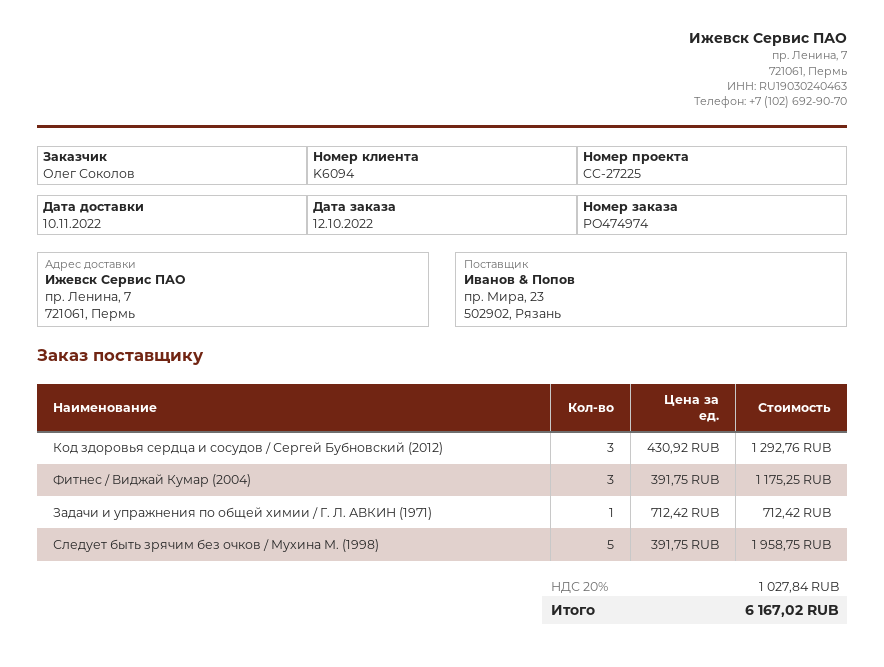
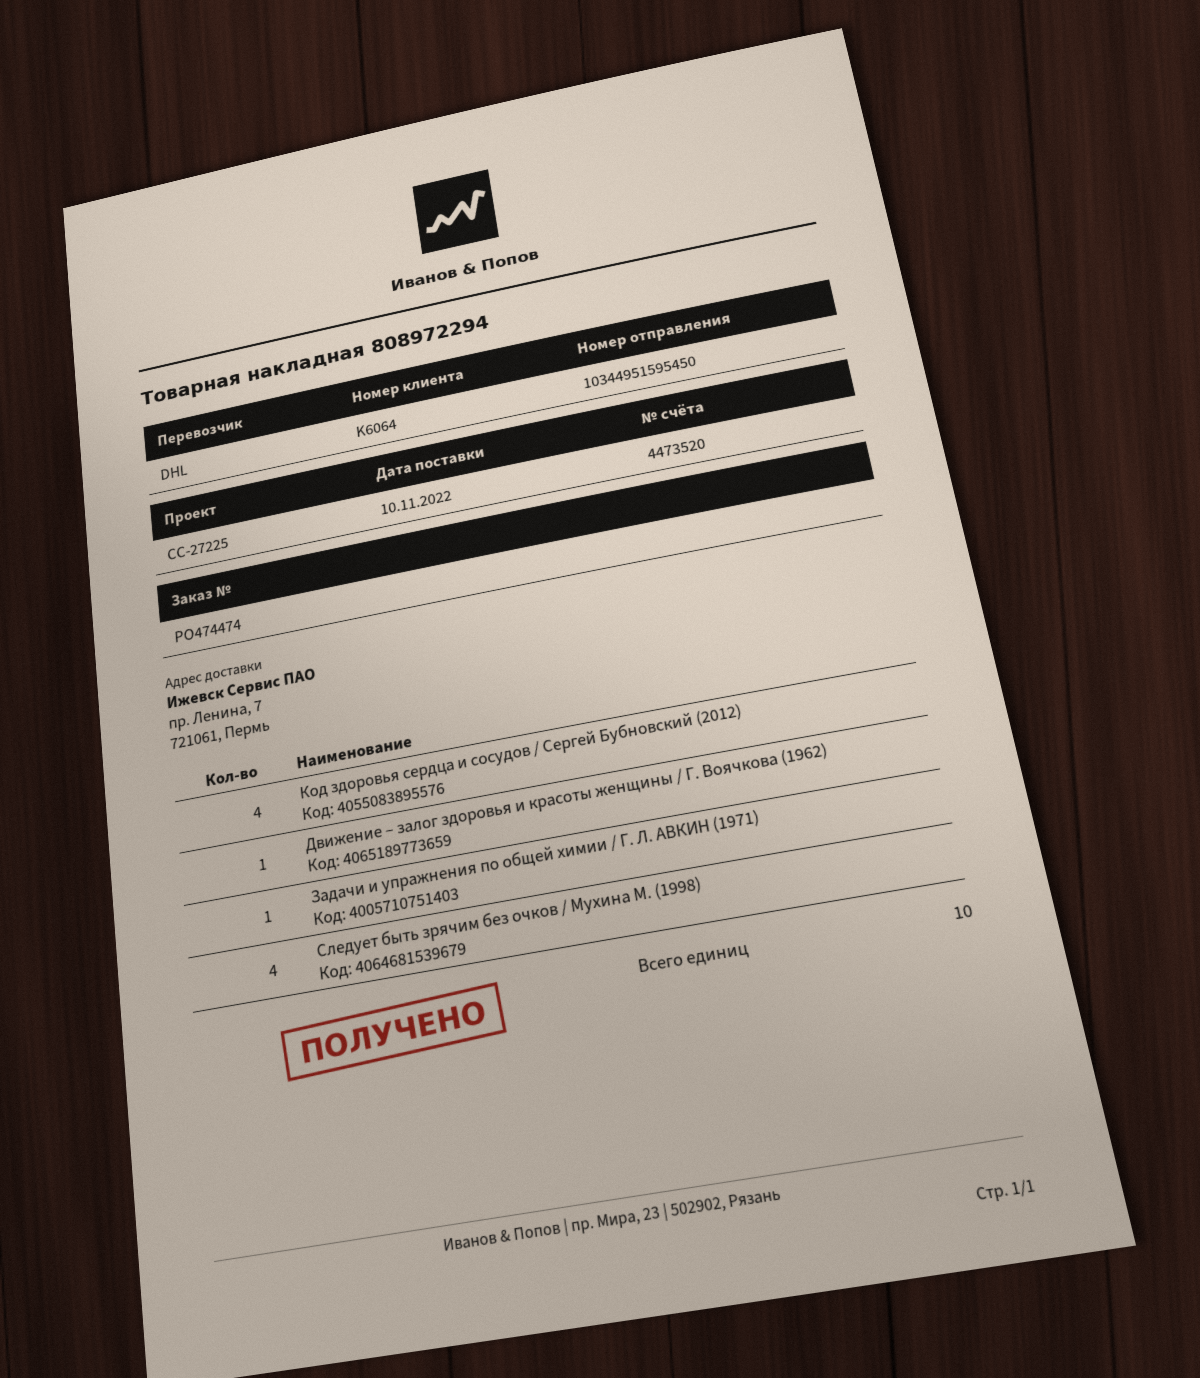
order number: PO474974 -> PO474474
customer number: K6094 -> K6064
Код здоровья сердца и сосудов / Сергей Бубновский (2012): 3 -> 4
Фитнес / Виджай Кумар (2004): 3 -> none
Следует быть зрячим без очков / Мухина М. (1998): 5 -> 4
Движение – залог здоровья и красоты женщины / Г. Воячкова (1962): none -> 1

